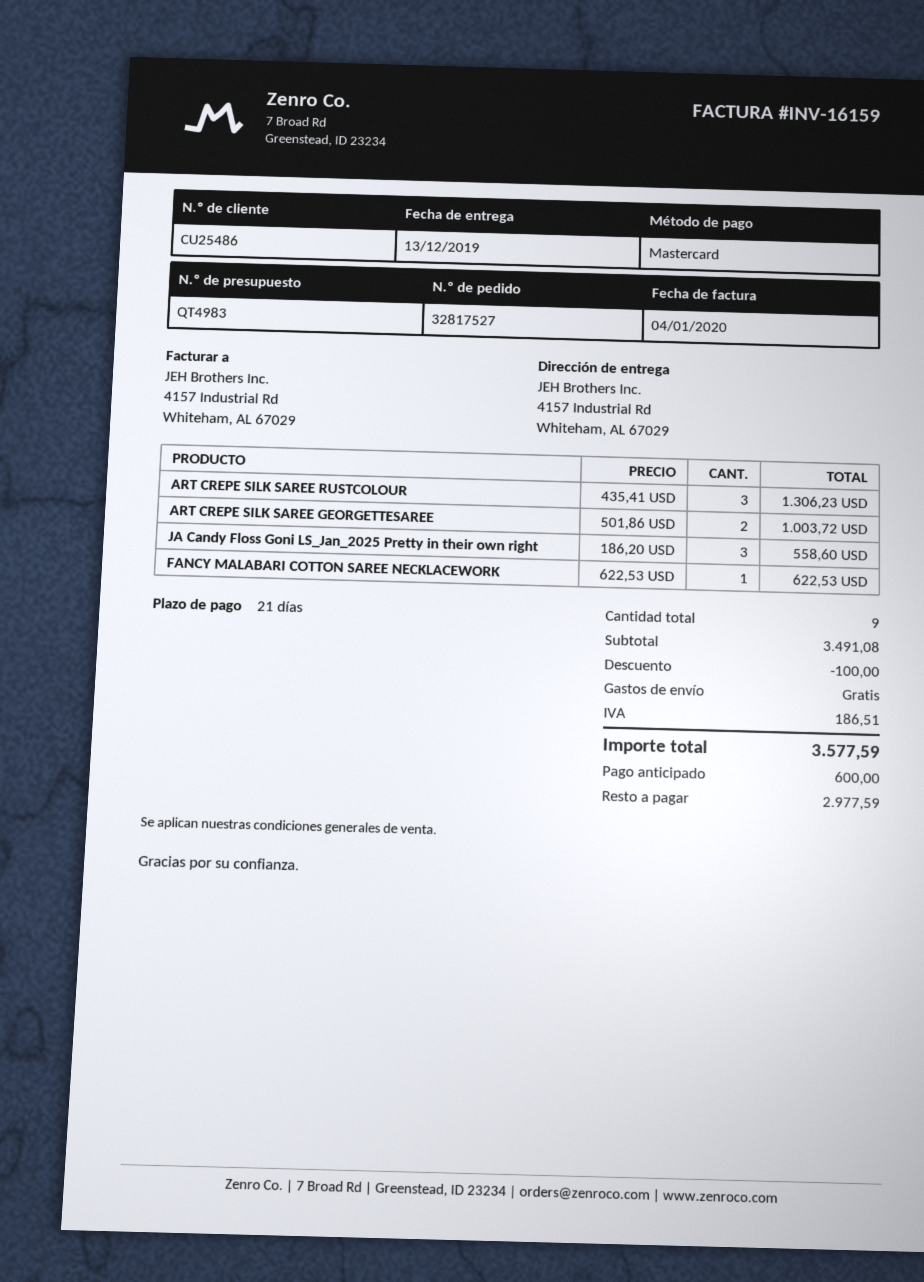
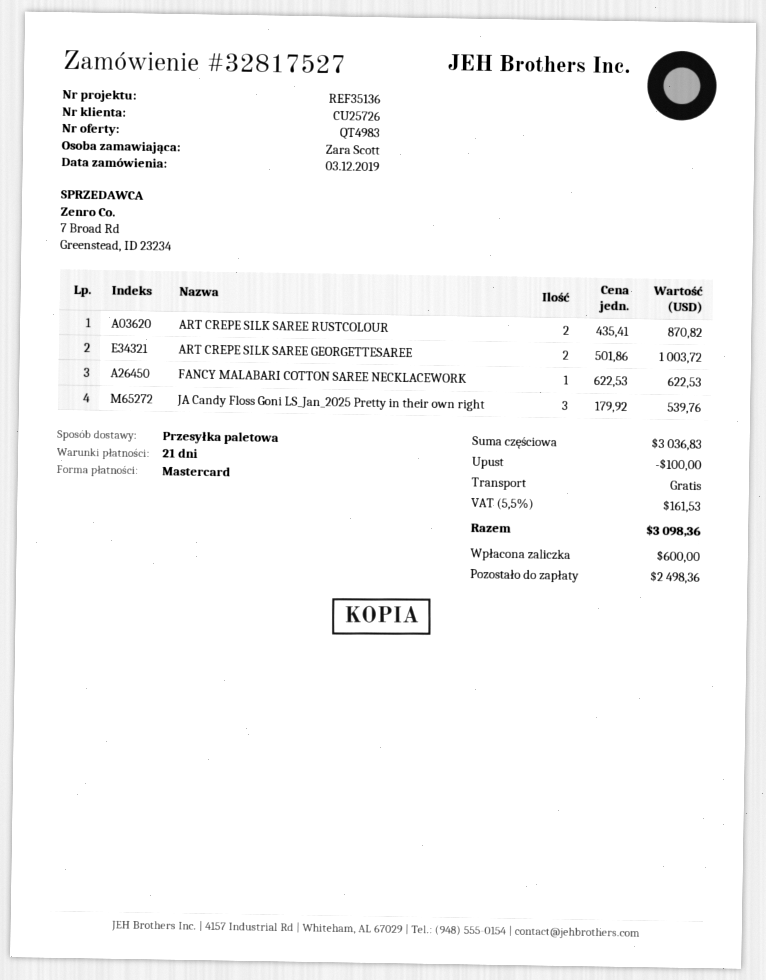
customer number: CU25486 -> CU25726
ART CREPE SILK SAREE RUSTCOLOUR: 3 x 435.41 = 1306.23 -> 2 x 435.41 = 870.82
JA Candy Floss Goni LS_Jan_2025 Pretty in their own right: 3 x 186.20 = 558.60 -> 3 x 179.92 = 539.76
subtotal: 3491.08 -> 3036.83
tax: 186.51 -> 161.53
total: 3577.59 -> 3098.36
balance: 2977.59 -> 2498.36

